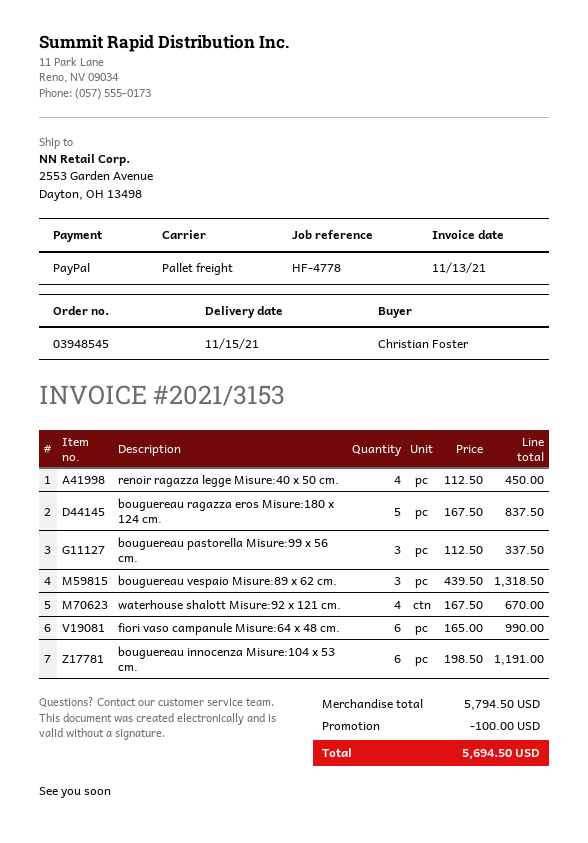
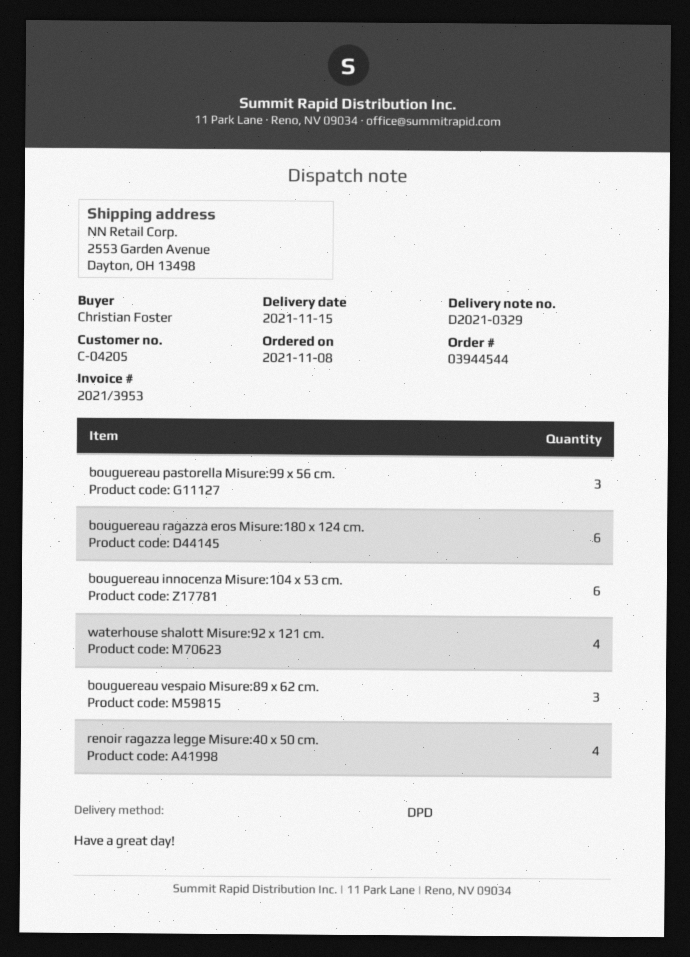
order number: 03948545 -> 03944544
invoice number: 2021/3153 -> 2021/3953
shipping method: pallet freight -> DPD
bouguereau ragazza eros Misure:180 x 124 cm.: 5 -> 6
fiori vaso campanule Misure:64 x 48 cm.: 6 -> none

